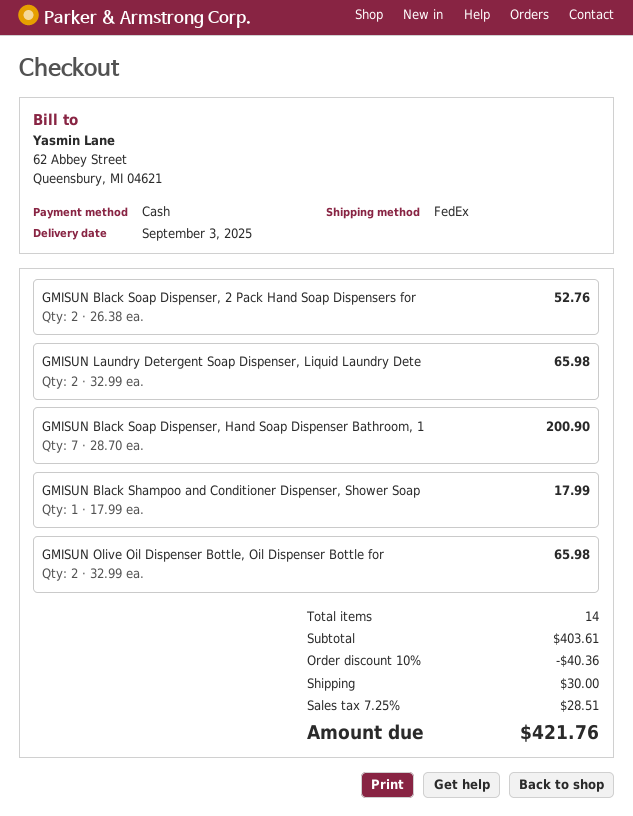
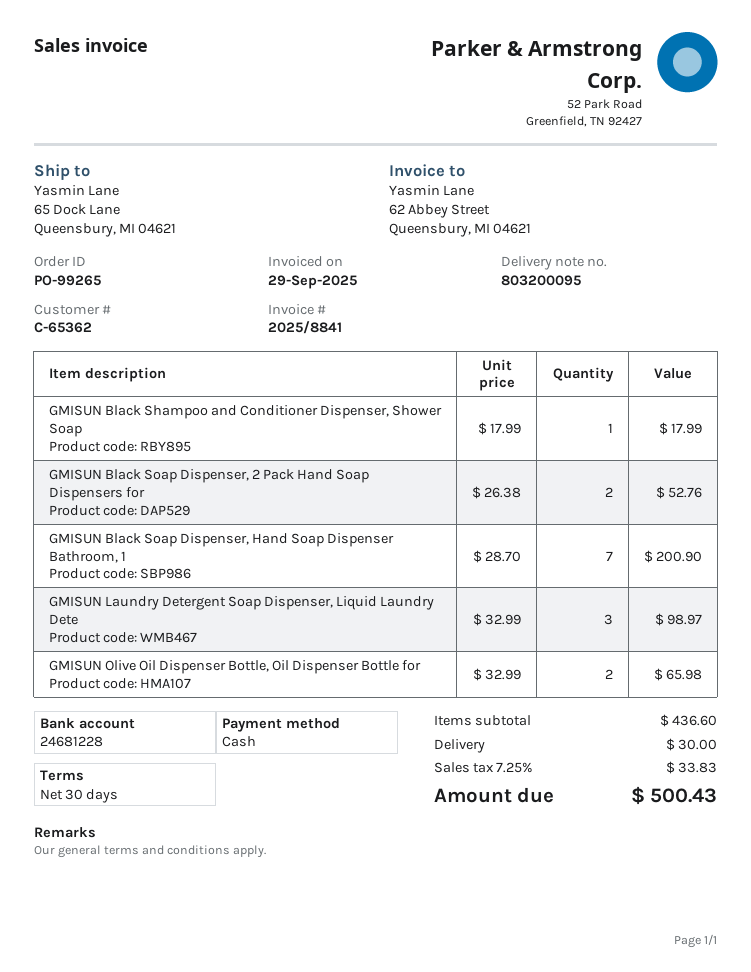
GMISUN Laundry Detergent Soap Dispenser, Liquid Laundry Dete: 2 x 32.99 = 65.98 -> 3 x 32.99 = 98.97
subtotal: 403.61 -> 436.60
discount: 10% = 40.36 -> none
tax: 7.25% = 28.51 -> 7.25% = 33.83
total: 421.76 -> 500.43

